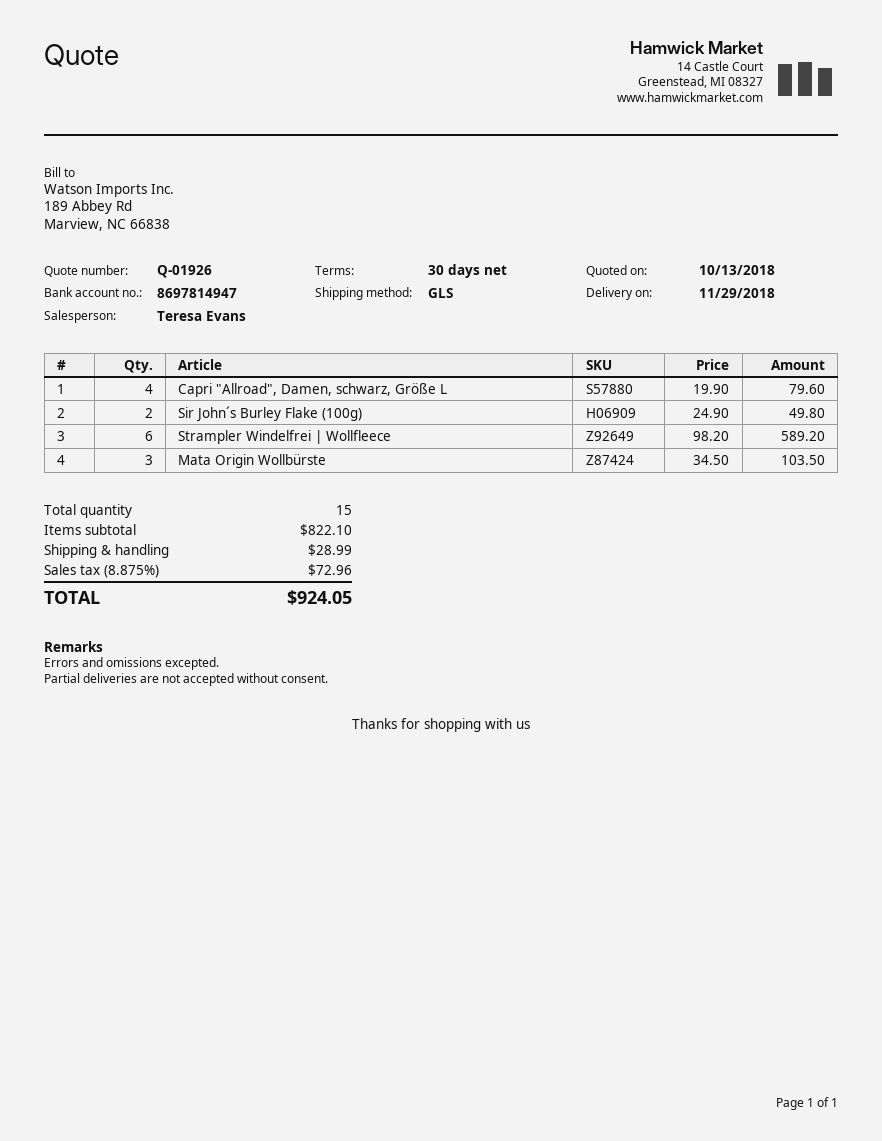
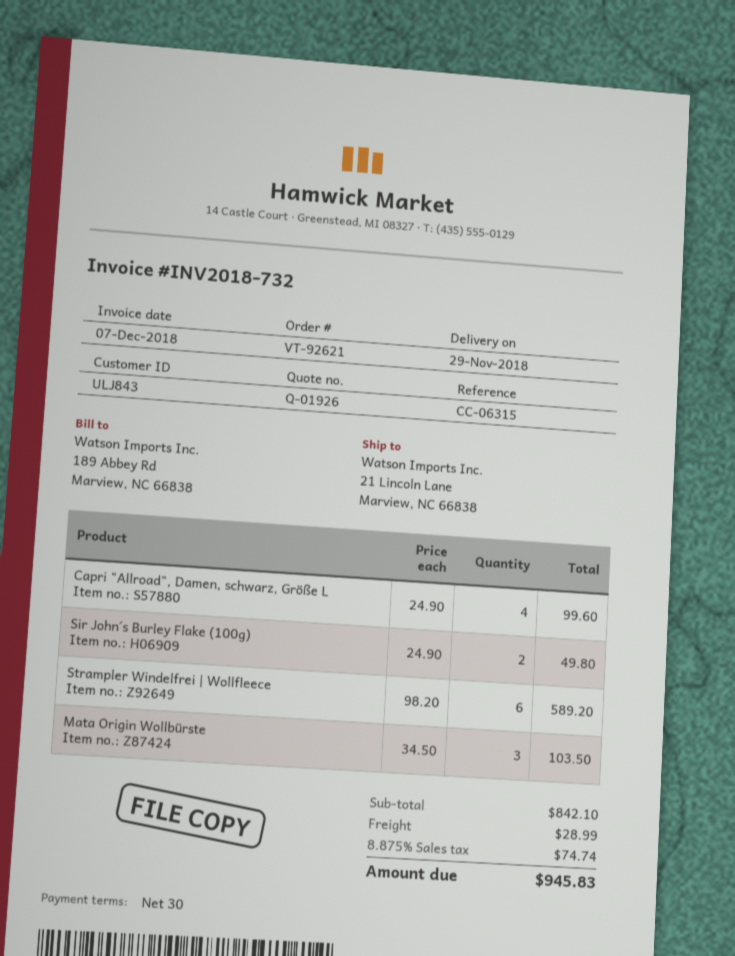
Capri "Allroad", Damen, schwarz, Größe L: 4 x 19.90 = 79.60 -> 4 x 24.90 = 99.60
subtotal: 822.10 -> 842.10
tax: 8.875% = 72.96 -> 8.875% = 74.74
total: 924.05 -> 945.83

